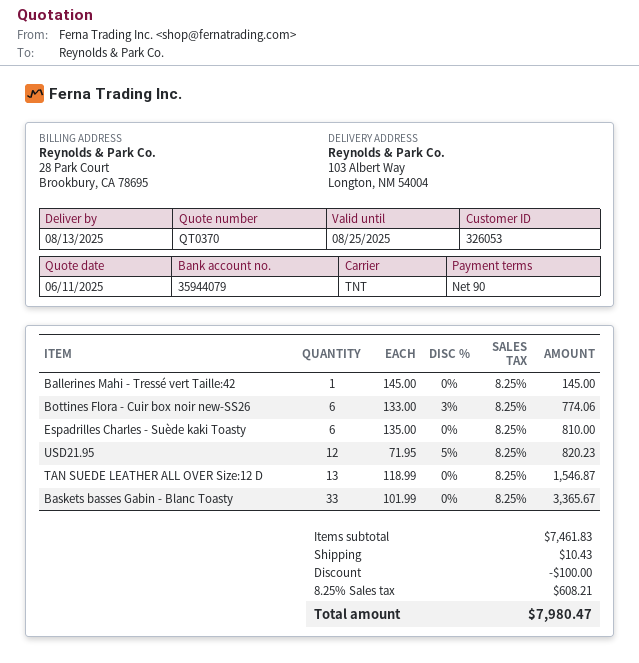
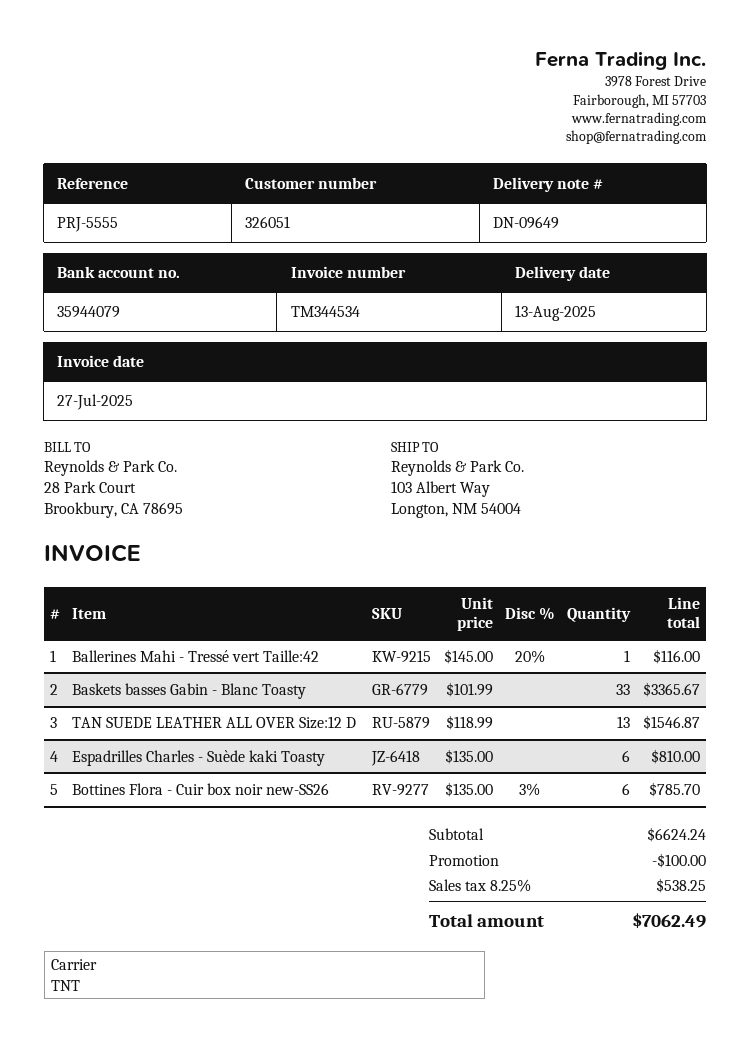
customer number: 326053 -> 326051
Ballerines Mahi - Tressé vert Taille:42: 1 x 145.00 = 145.00 -> 1 x 145.00 - 20% = 116.00
Bottines Flora - Cuir box noir new-SS26: 6 x 133.00 - 3% = 774.06 -> 6 x 135.00 - 3% = 785.70
USD21.95: 12 x 71.95 - 5% = 820.23 -> none
subtotal: 7461.83 -> 6624.24
shipping: 10.43 -> none
tax: 8.25% = 608.21 -> 8.25% = 538.25
total: 7980.47 -> 7062.49

